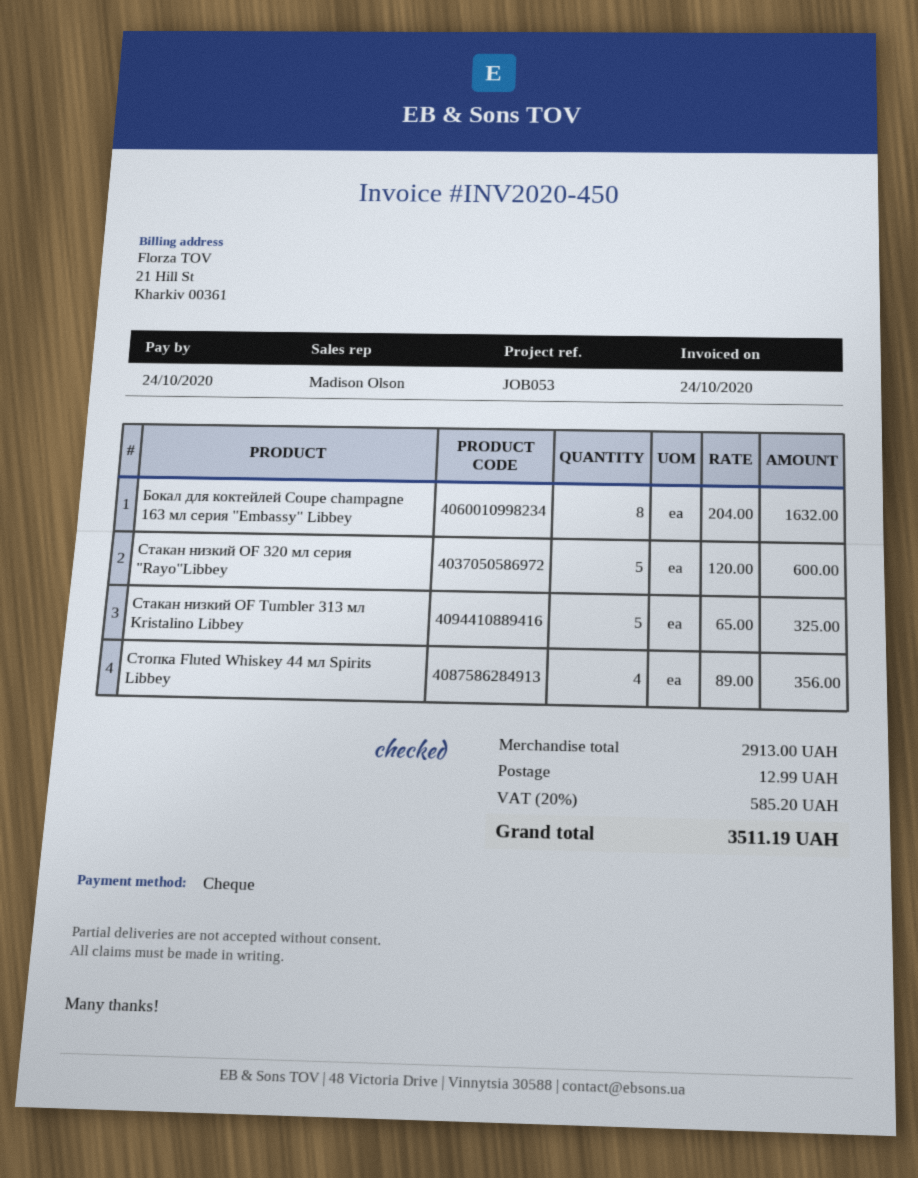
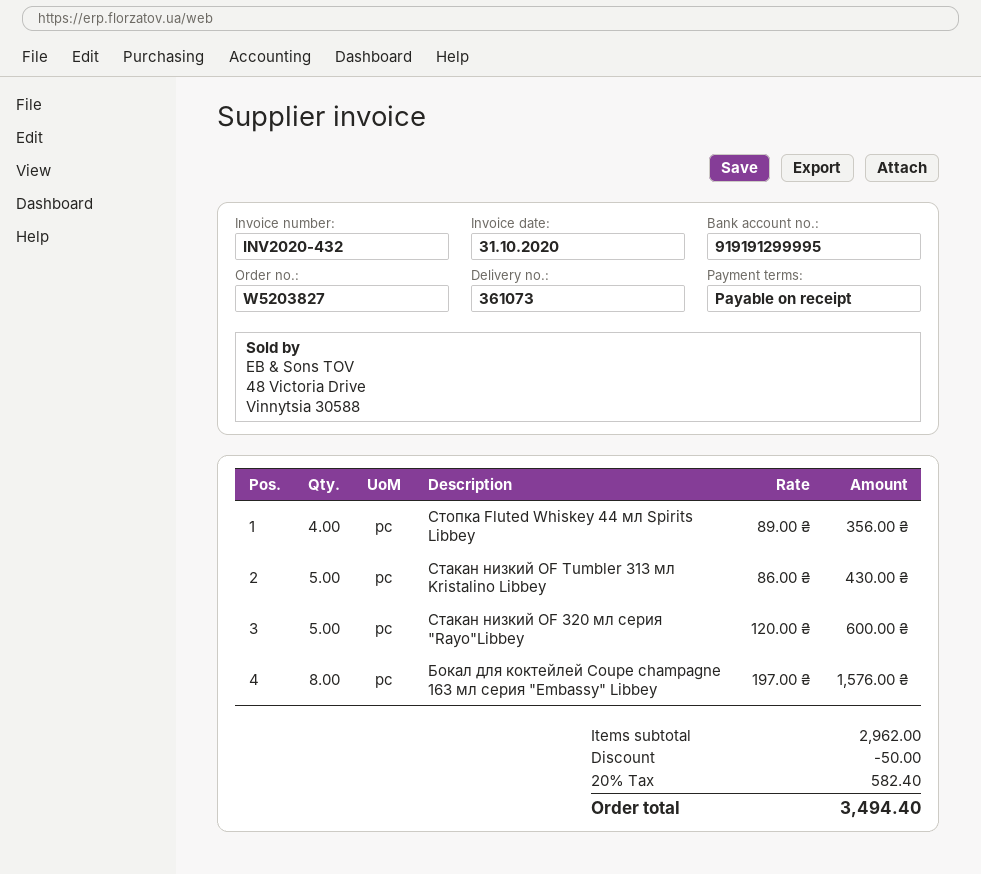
invoice number: INV2020-450 -> INV2020-432
invoice date: 2020-10-24 -> 2020-10-31
Бокал для коктейлей Coupe champagne 163 мл серия "Embassy" Libbey: 8 x 204.00 = 1632.00 -> 8 x 197.00 = 1576.00
Стакан низкий OF Tumbler 313 мл Kristalino Libbey: 5 x 65.00 = 325.00 -> 5 x 86.00 = 430.00
subtotal: 2913.00 -> 2962.00
discount: none -> 50.00
shipping: 12.99 -> none
tax: 20% = 585.20 -> 20% = 582.40
total: 3511.19 -> 3494.40

